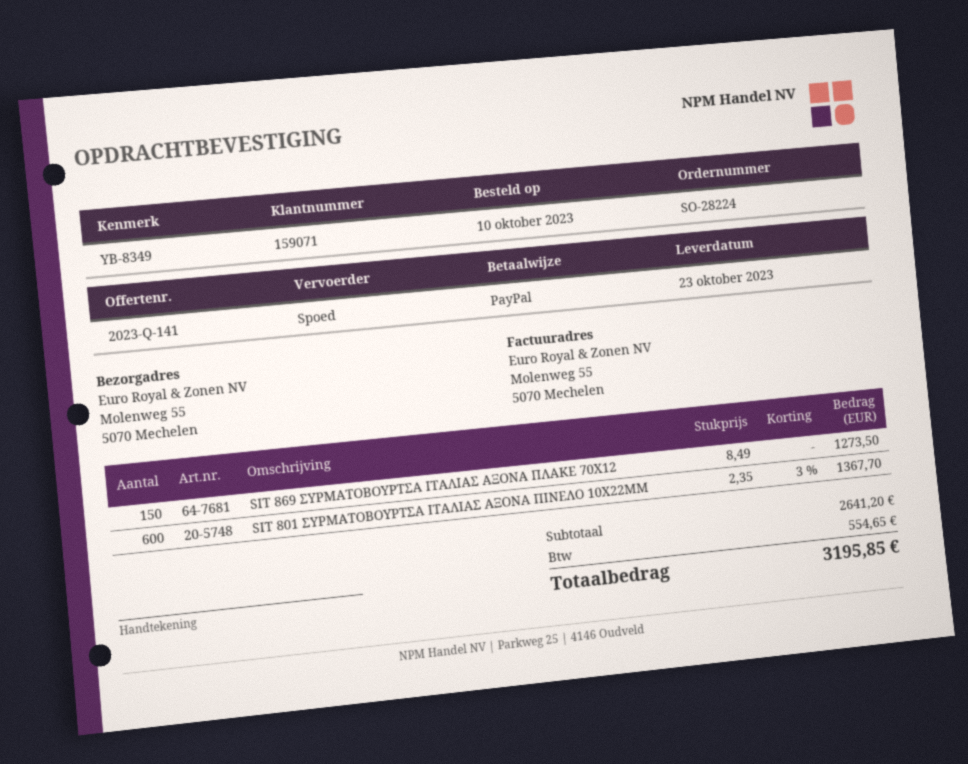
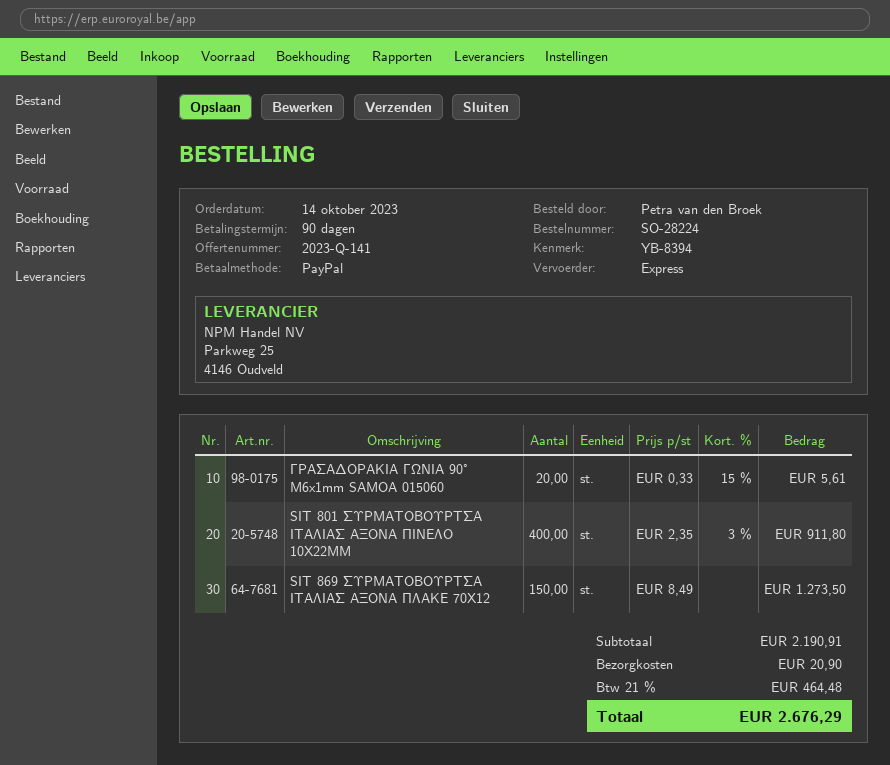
order date: 2023-10-10 -> 2023-10-14
reference: YB-8349 -> YB-8394
SIT 801 ΣΥΡΜΑΤΟΒΟΥΡΤΣΑ ΙΤΑΛΙΑΣ ΑΞΟΝΑ ΠΙΝΕΛΟ 10Χ22ΜΜ: 600 x 2.35 - 3% = 1367.70 -> 400 x 2.35 - 3% = 911.80
ΓΡΑΣΑΔΟΡΑΚΙΑ ΓΩΝΙΑ 90° M6x1mm SAMOA 015060: none -> 20 x 0.33 - 15% = 5.61
subtotal: 2641.20 -> 2190.91
shipping: none -> 20.90
tax: 554.65 -> 464.48
total: 3195.85 -> 2676.29

